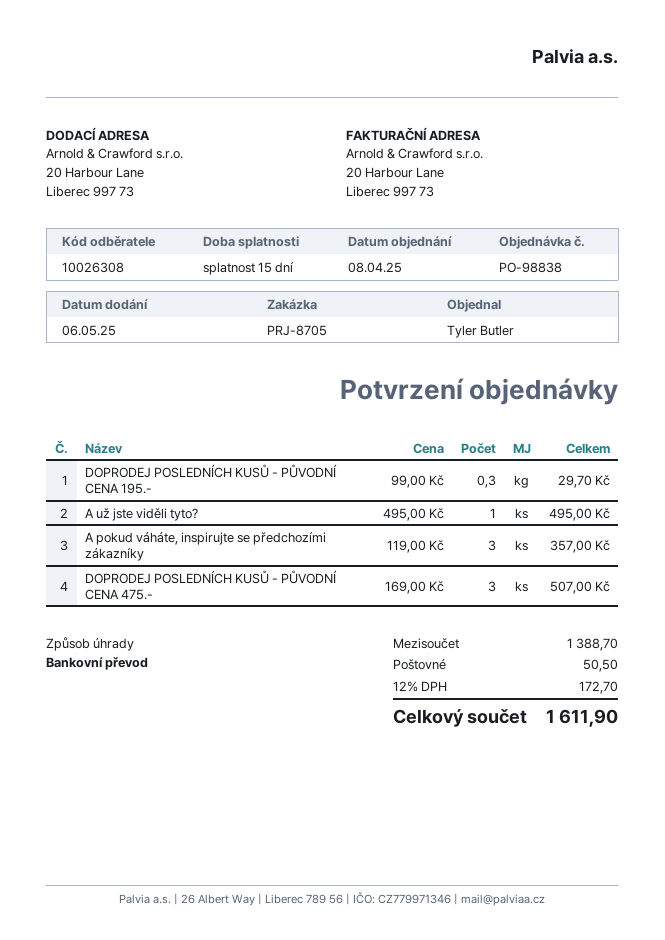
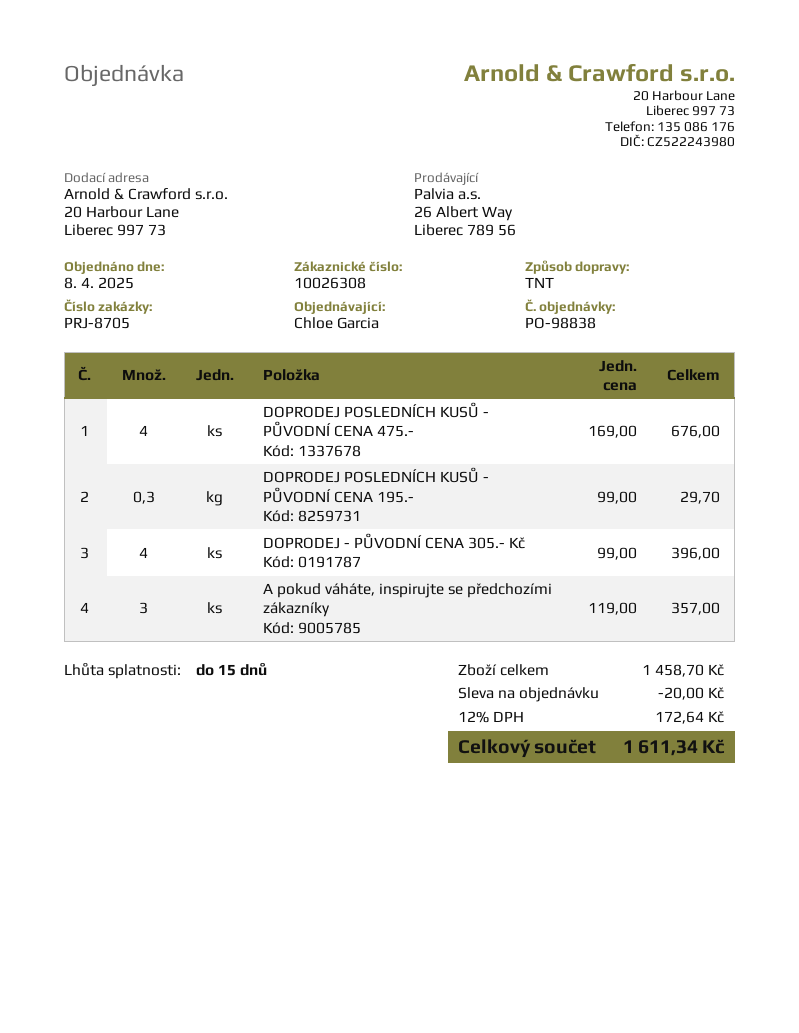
ordered by: Tyler Butler -> Chloe Garcia
A už jste viděli tyto?: 1 x 495.00 = 495.00 -> none
DOPRODEJ POSLEDNÍCH KUSŮ - PŮVODNÍ CENA 475.-: 3 x 169.00 = 507.00 -> 4 x 169.00 = 676.00
DOPRODEJ - PŮVODNÍ CENA 305.- Kč: none -> 4 x 99.00 = 396.00
subtotal: 1388.70 -> 1458.70
discount: none -> 20.00
shipping: 50.50 -> none
tax: 12% = 172.70 -> 12% = 172.64
total: 1611.90 -> 1611.34

